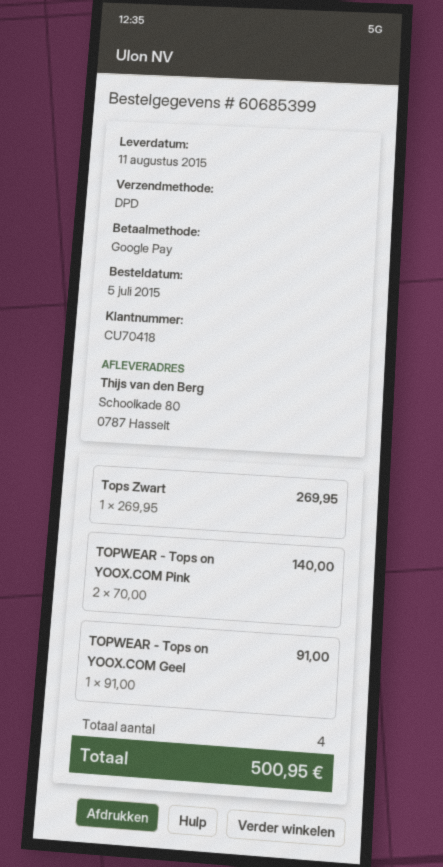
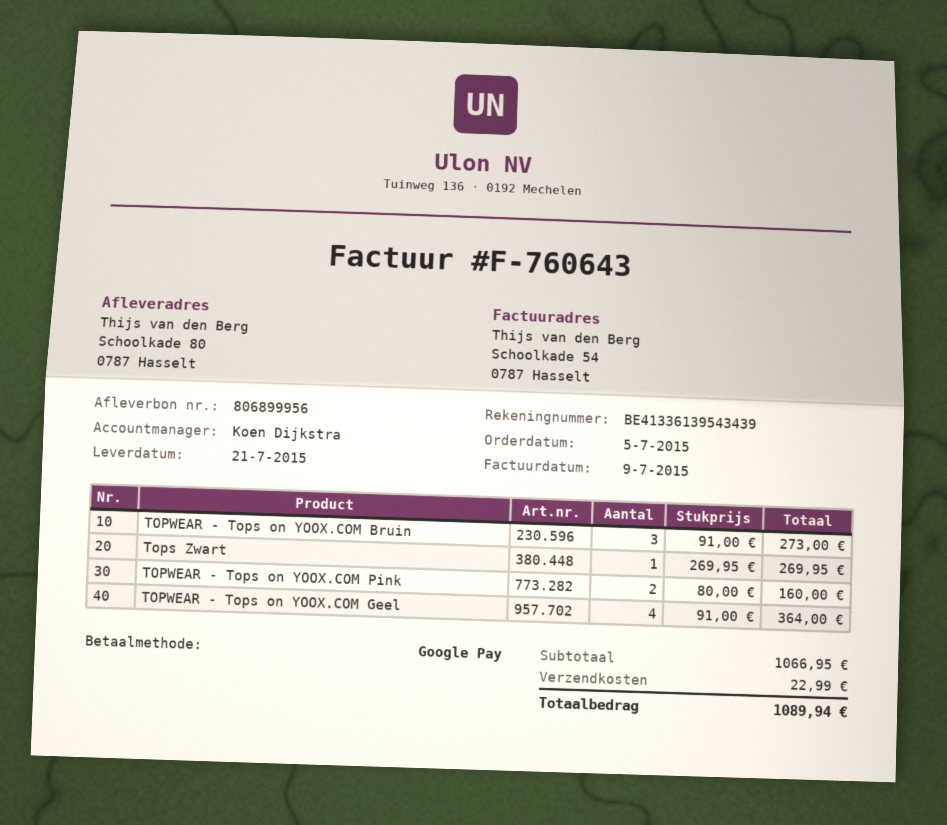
delivery date: 2015-08-11 -> 2015-07-21
TOPWEAR - Tops on YOOX.COM Pink: 2 x 70.00 = 140.00 -> 2 x 80.00 = 160.00
TOPWEAR - Tops on YOOX.COM Geel: 1 x 91.00 = 91.00 -> 4 x 91.00 = 364.00
TOPWEAR - Tops on YOOX.COM Bruin: none -> 3 x 91.00 = 273.00
shipping: none -> 22.99
total: 500.95 -> 1089.94

